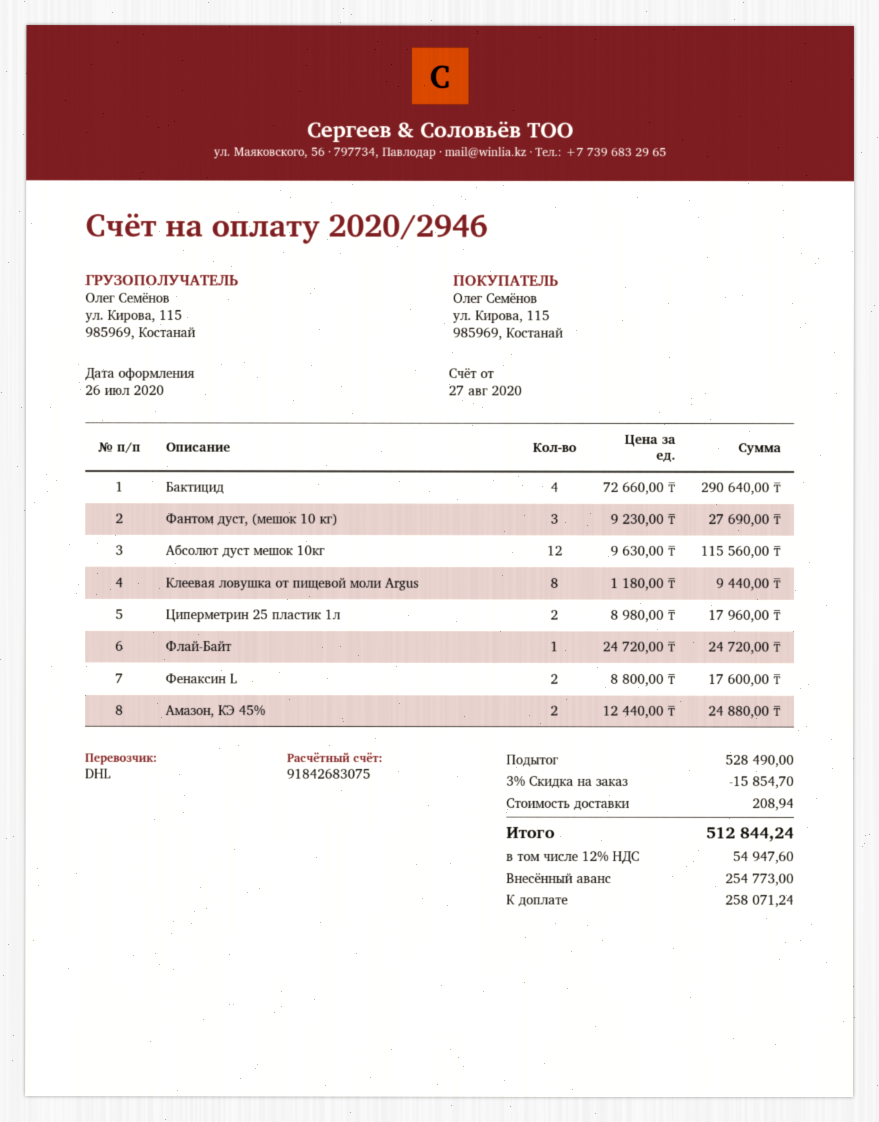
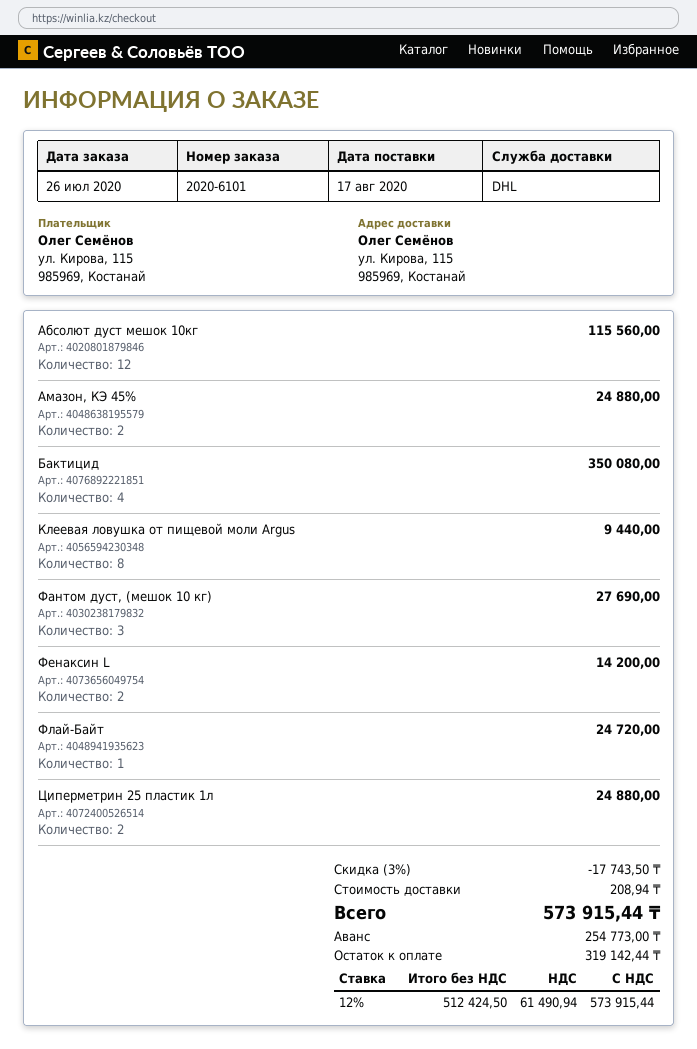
Бактицид: 4 for 290640.00 -> 4 for 350080.00
Циперметрин 25 пластик 1л: 2 for 17960.00 -> 2 for 24880.00
Фенаксин L: 2 for 17600.00 -> 2 for 14200.00
discount: 3% = 15854.70 -> 3% = 17743.50
tax: 12% = 54947.60 -> 12% = 61490.94
total: 512844.24 -> 573915.44
balance: 258071.24 -> 319142.44

